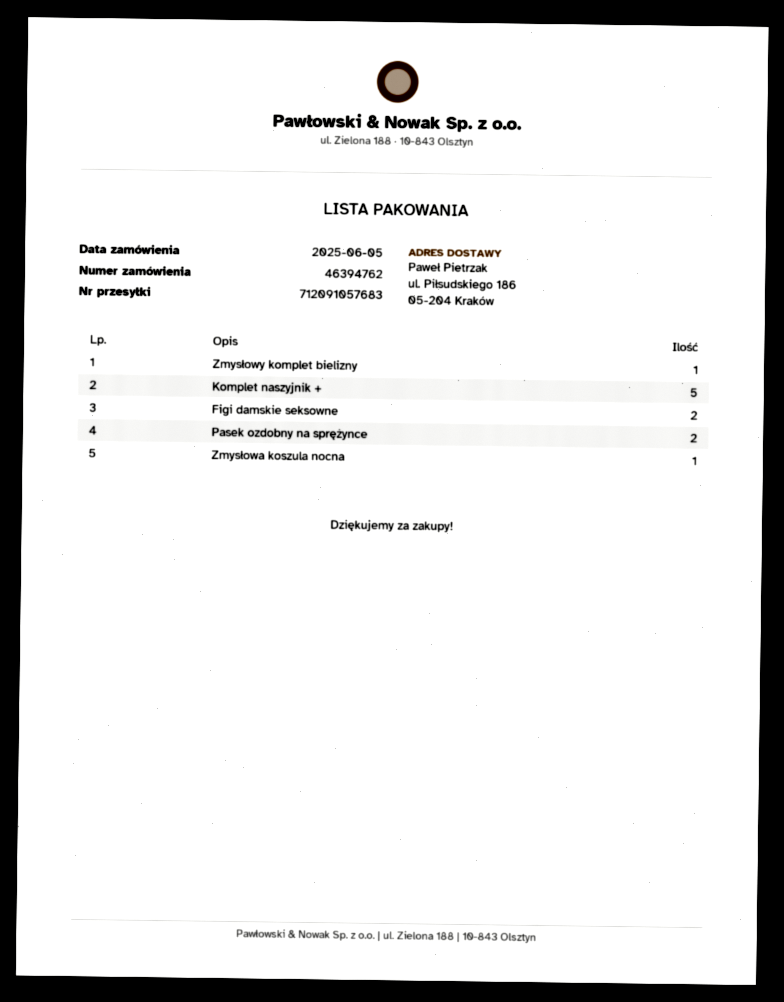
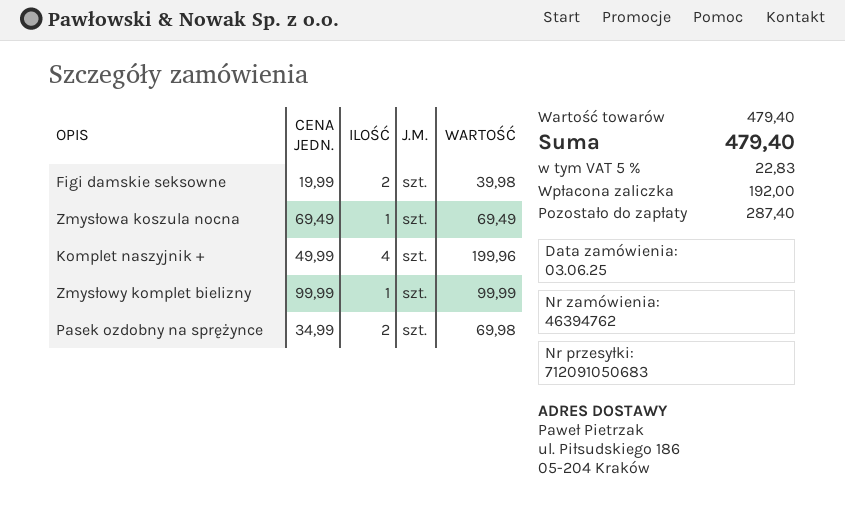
order date: 2025-06-05 -> 2025-06-03
tracking number: 712091057683 -> 712091050683
Komplet naszyjnik +: 5 -> 4

